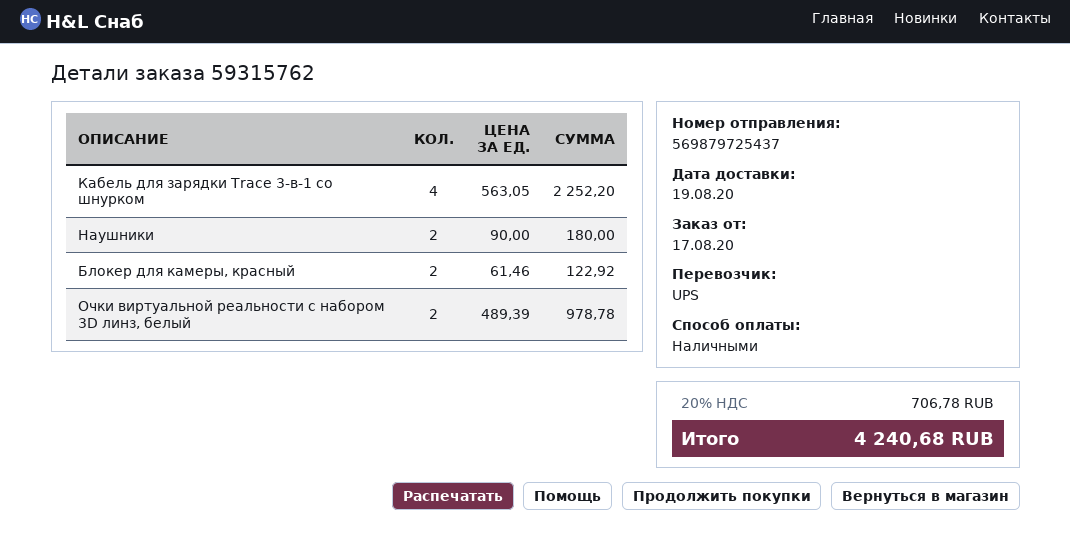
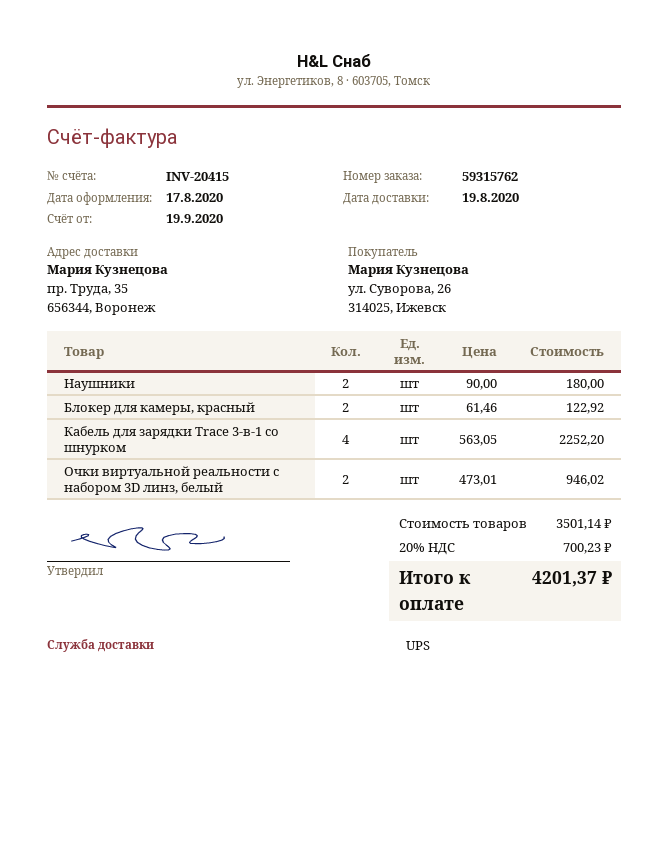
Очки виртуальной реальности с набором 3D линз, белый: 2 x 489.39 = 978.78 -> 2 x 473.01 = 946.02
tax: 20% = 706.78 -> 20% = 700.23
total: 4240.68 -> 4201.37

